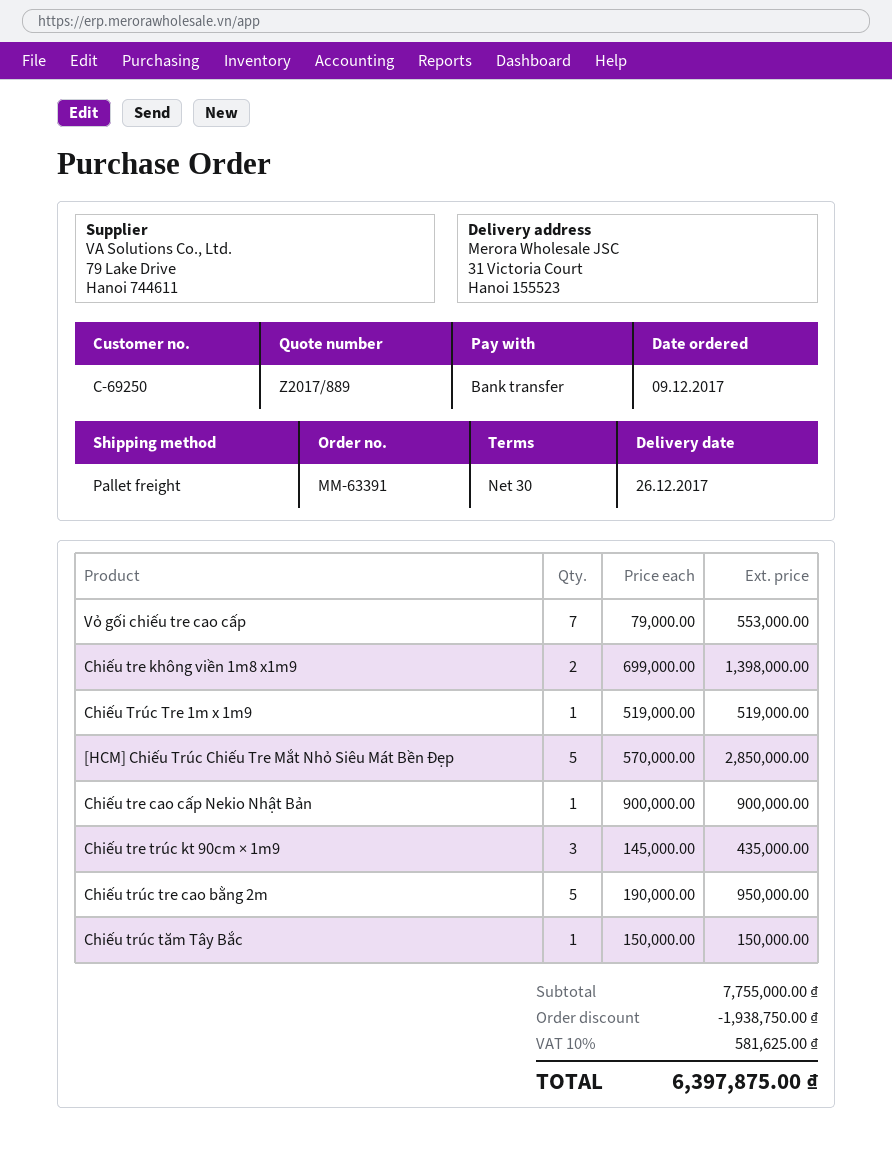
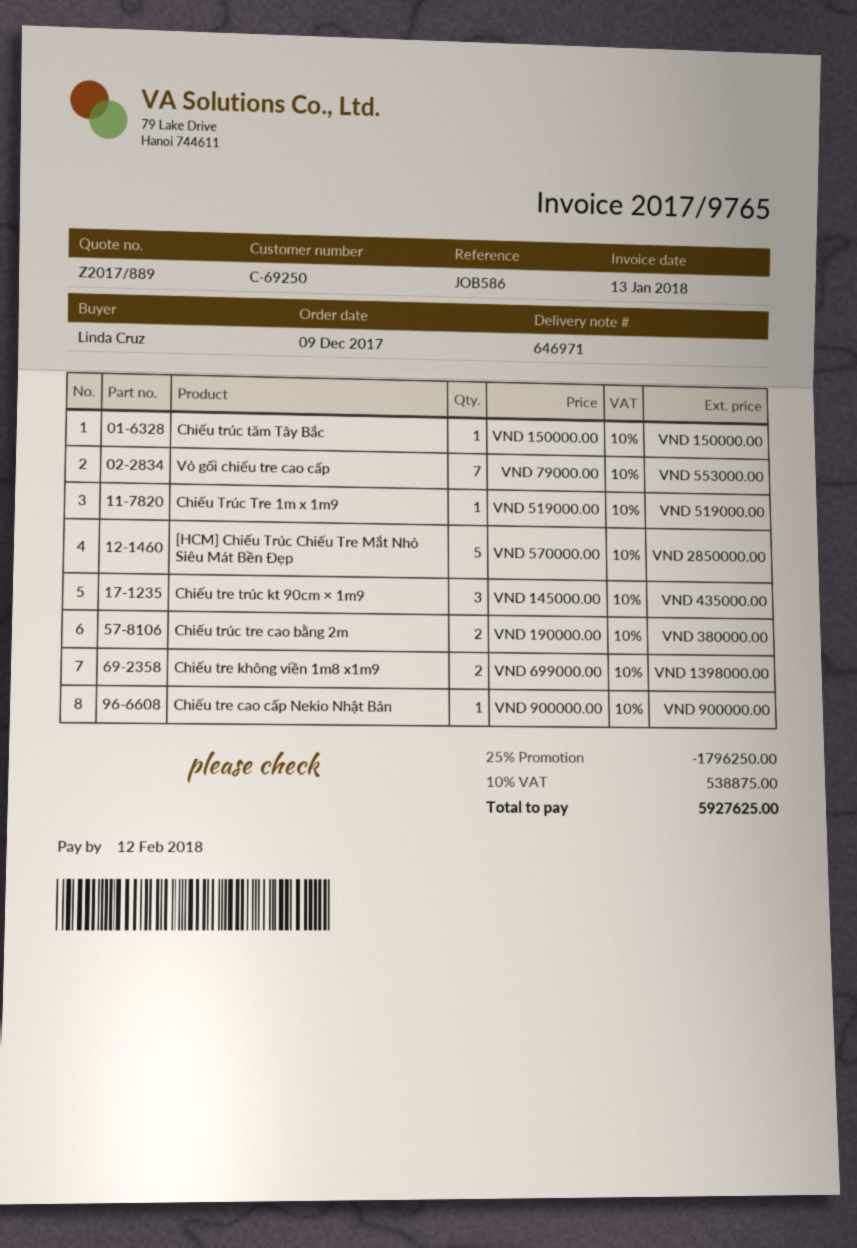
Chiếu trúc tre cao bằng 2m: 5 x 190000.00 = 950000.00 -> 2 x 190000.00 = 380000.00
discount: 1938750.00 -> 1796250.00
tax: 10% = 581625.00 -> 10% = 538875.00
total: 6397875.00 -> 5927625.00

